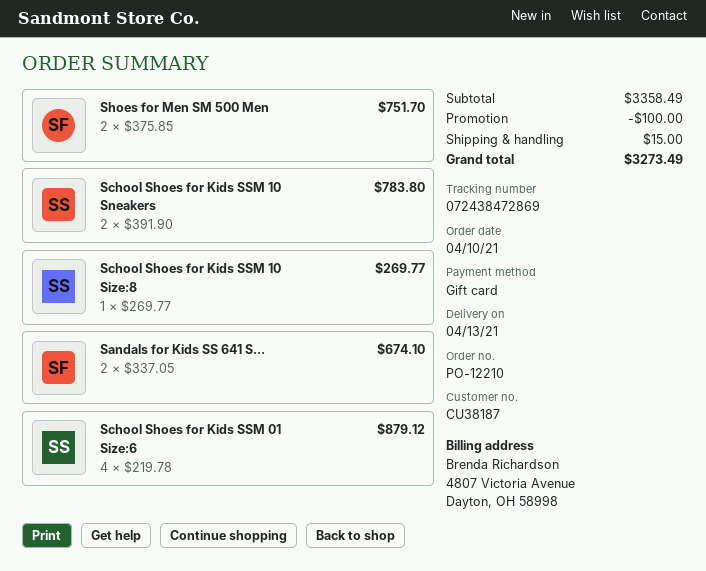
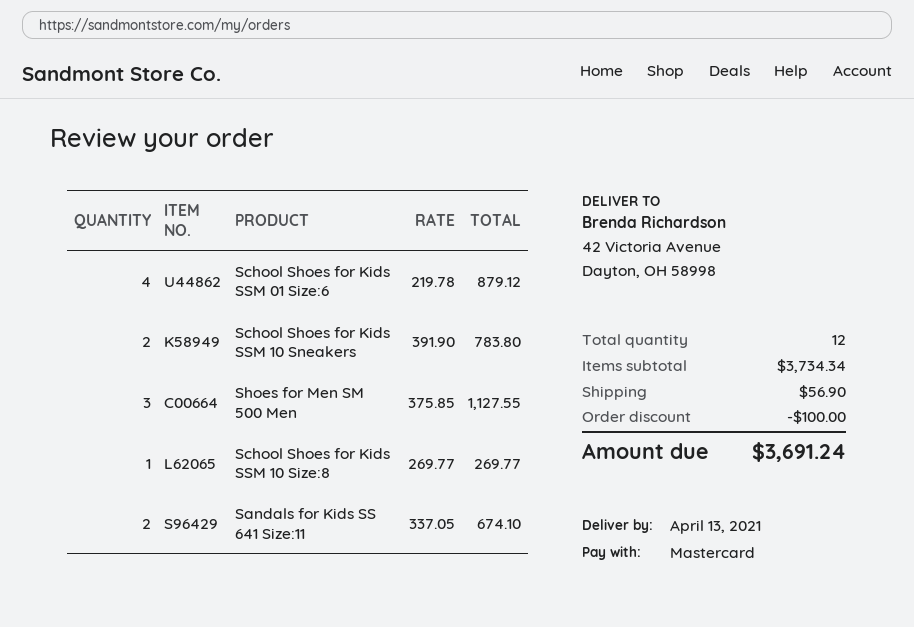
payment method: gift card -> Mastercard
Shoes for Men SM 500 Men: 2 x 375.85 = 751.70 -> 3 x 375.85 = 1127.55
subtotal: 3358.49 -> 3734.34
shipping: 15.00 -> 56.90
total: 3273.49 -> 3691.24

